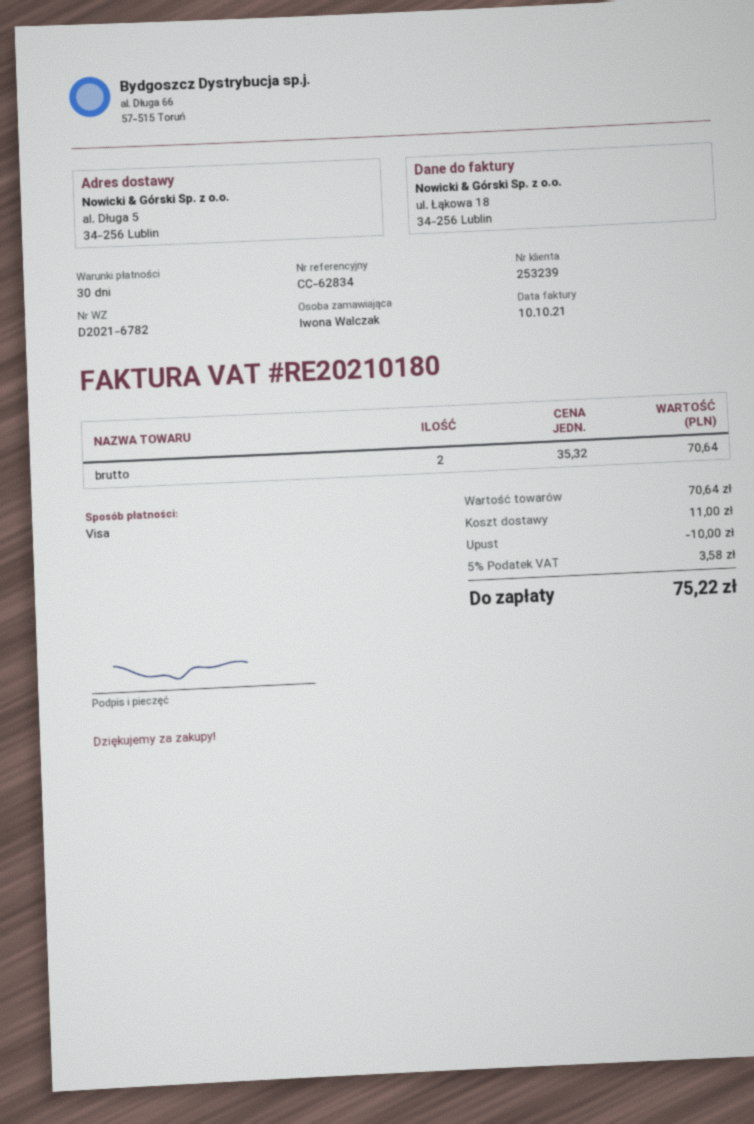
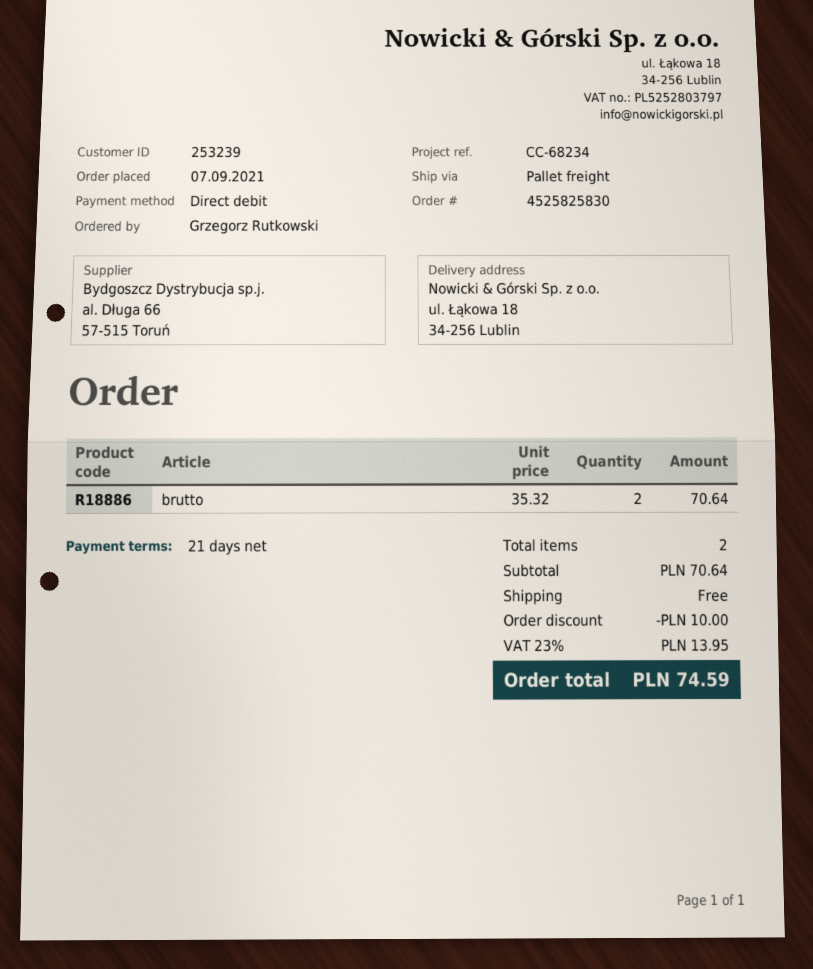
payment terms: 30 days -> 21 days
reference: CC-62834 -> CC-68234
ordered by: Iwona Walczak -> Grzegorz Rutkowski
payment method: Visa -> direct debit
ship to: al. Długa 5, 34-256 Lublin -> ul. Łąkowa 18, 34-256 Lublin
shipping: 11.00 -> 0.00
tax: 5% = 3.58 -> 23% = 13.95
total: 75.22 -> 74.59

